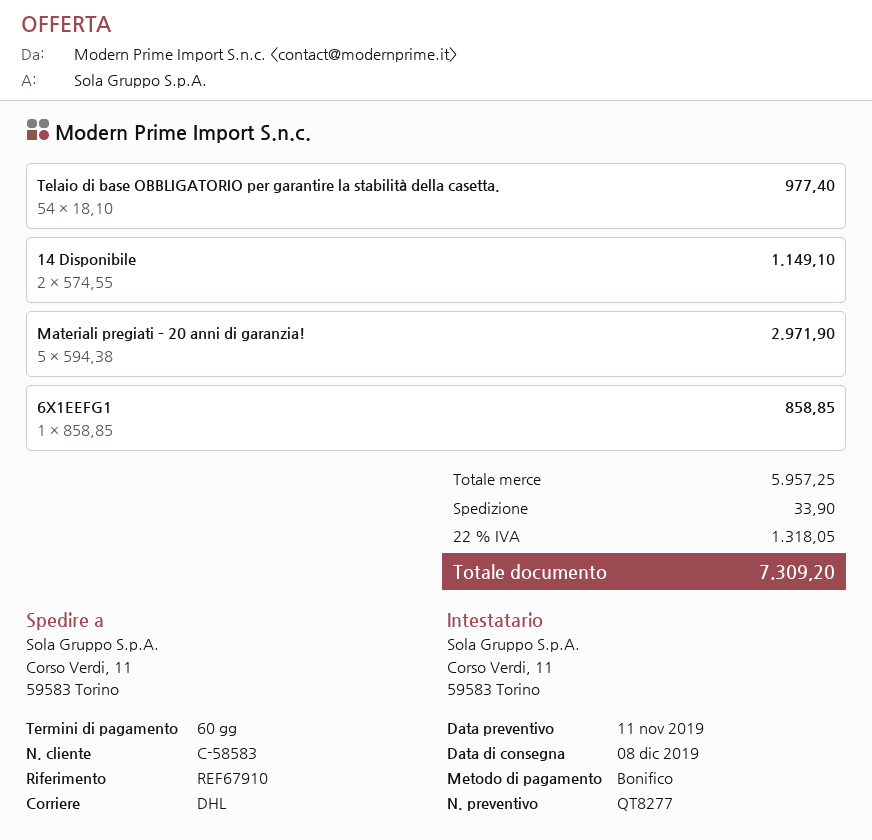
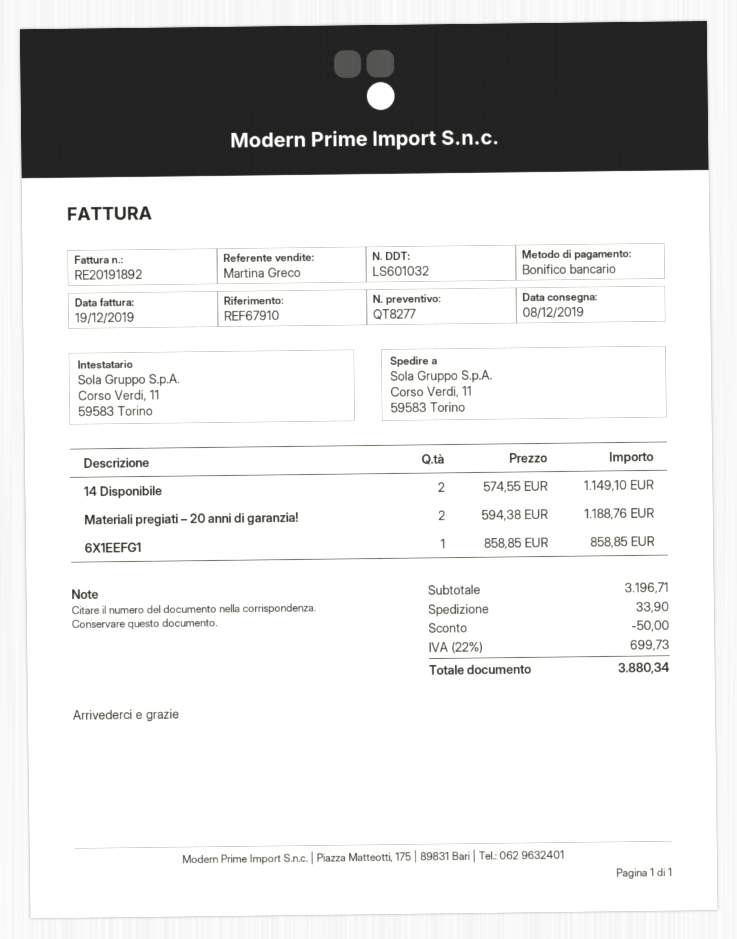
Telaio di base OBBLIGATORIO per garantire la stabilità della casetta.: 54 x 18.10 = 977.40 -> none
Materiali pregiati – 20 anni di garanzia!: 5 x 594.38 = 2971.90 -> 2 x 594.38 = 1188.76
subtotal: 5957.25 -> 3196.71
discount: none -> 50.00
tax: 22% = 1318.05 -> 22% = 699.73
total: 7309.20 -> 3880.34

